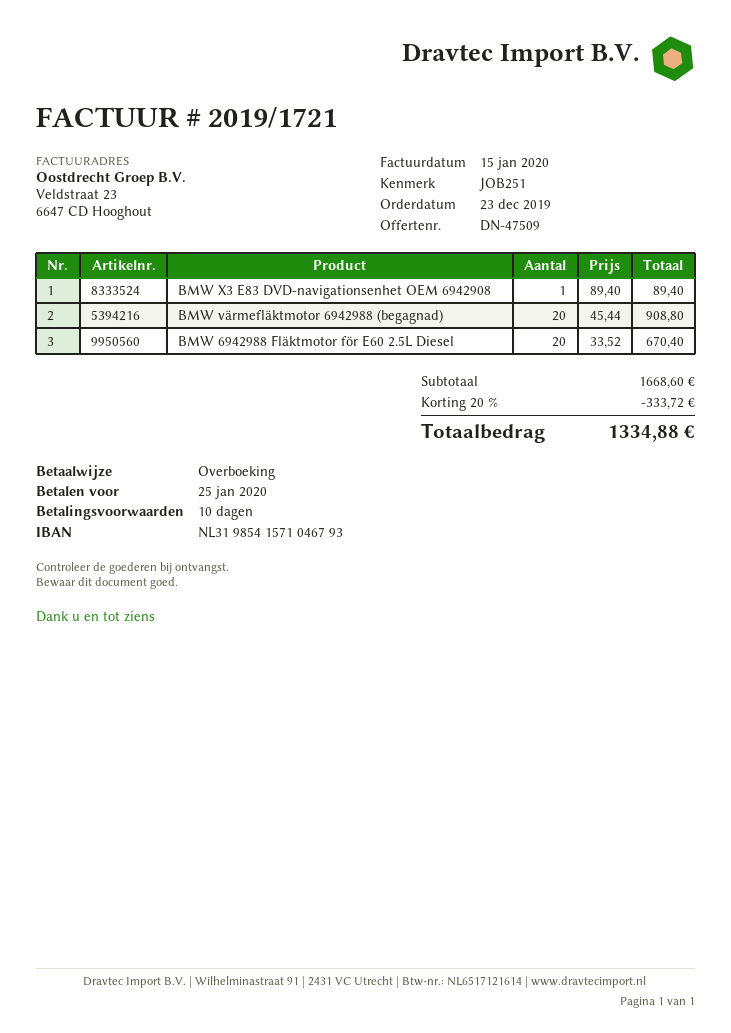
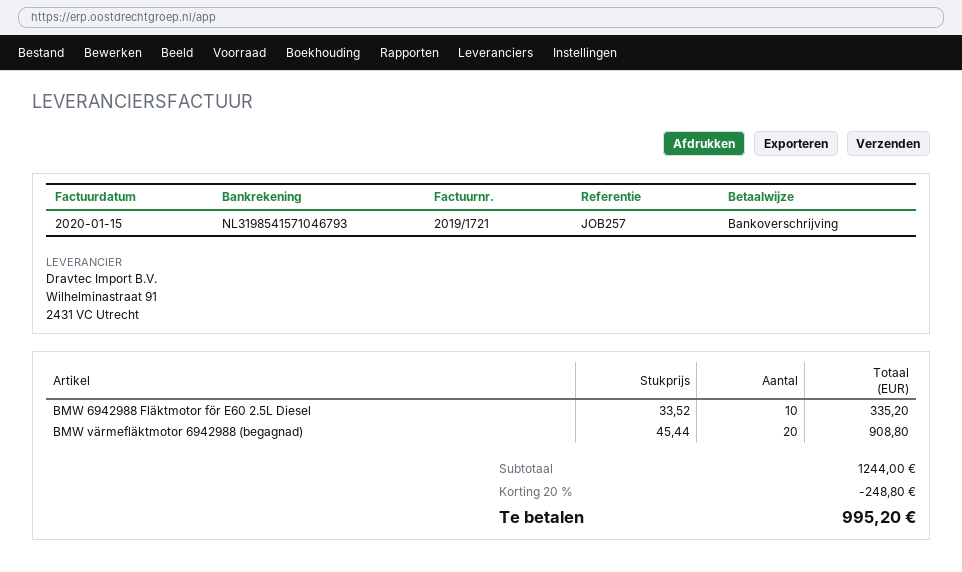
reference: JOB251 -> JOB257
BMW X3 E83 DVD-navigationsenhet OEM 6942908: 1 x 89.40 = 89.40 -> none
BMW 6942988 Fläktmotor för E60 2.5L Diesel: 20 x 33.52 = 670.40 -> 10 x 33.52 = 335.20
subtotal: 1668.60 -> 1244.00
discount: 20% = 333.72 -> 20% = 248.80
total: 1334.88 -> 995.20

